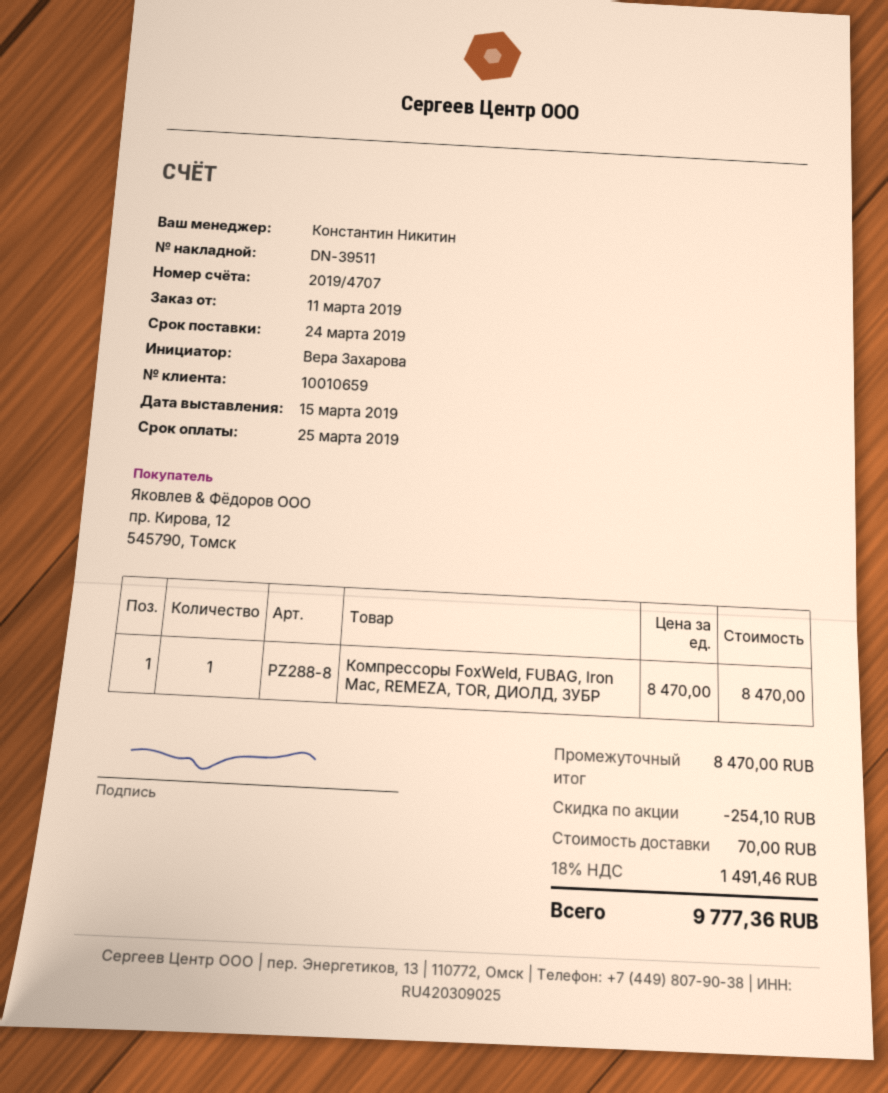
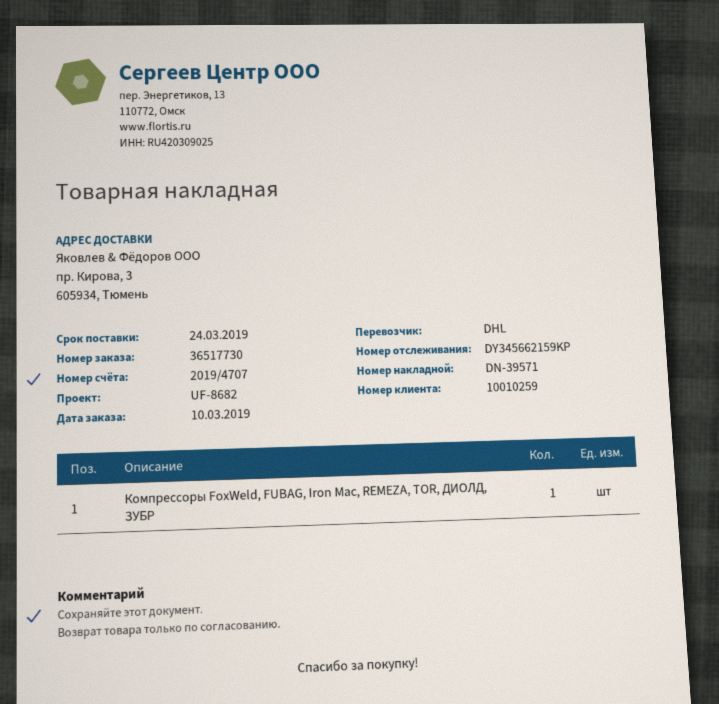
order date: 2019-03-11 -> 2019-03-10
delivery note number: DN-39511 -> DN-39571
customer number: 10010659 -> 10010259

